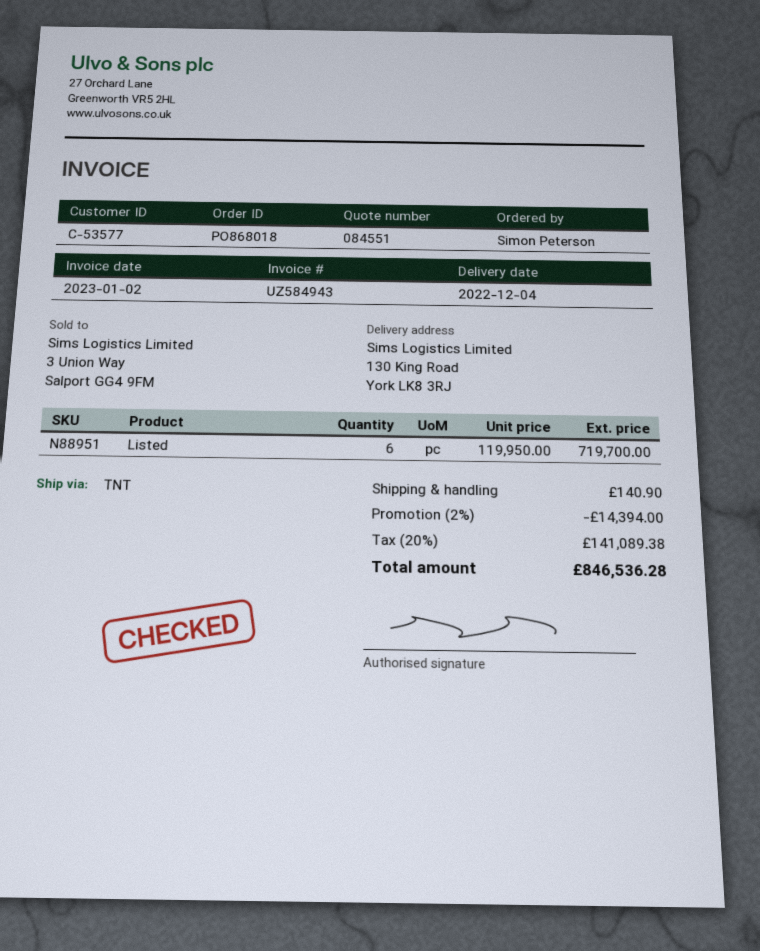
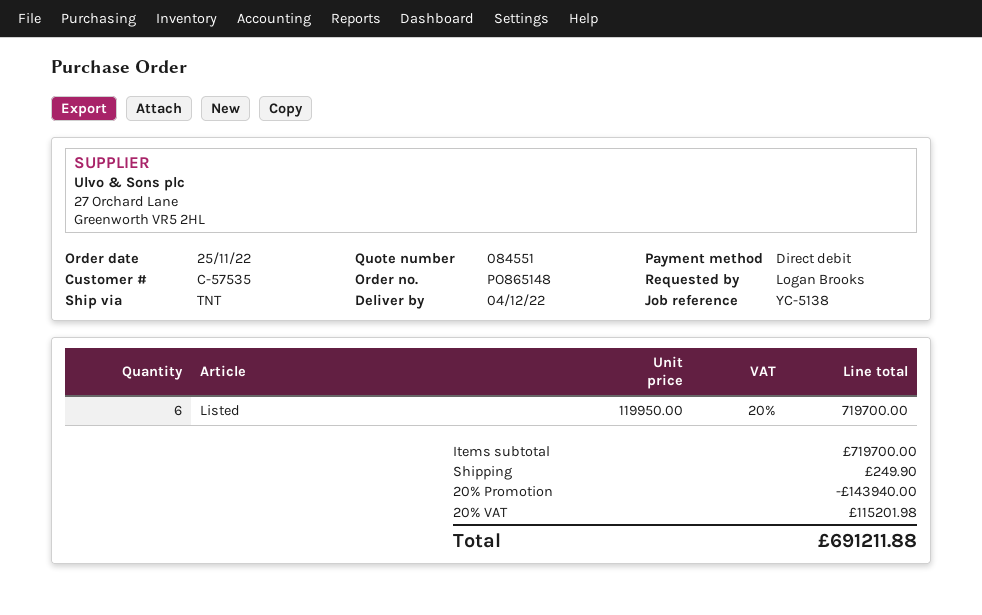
order number: PO868018 -> PO865148
customer number: C-53577 -> C-57535
ordered by: Simon Peterson -> Logan Brooks
discount: 2% = 14394.00 -> 20% = 143940.00
shipping: 140.90 -> 249.90
tax: 20% = 141089.38 -> 20% = 115201.98
total: 846536.28 -> 691211.88

